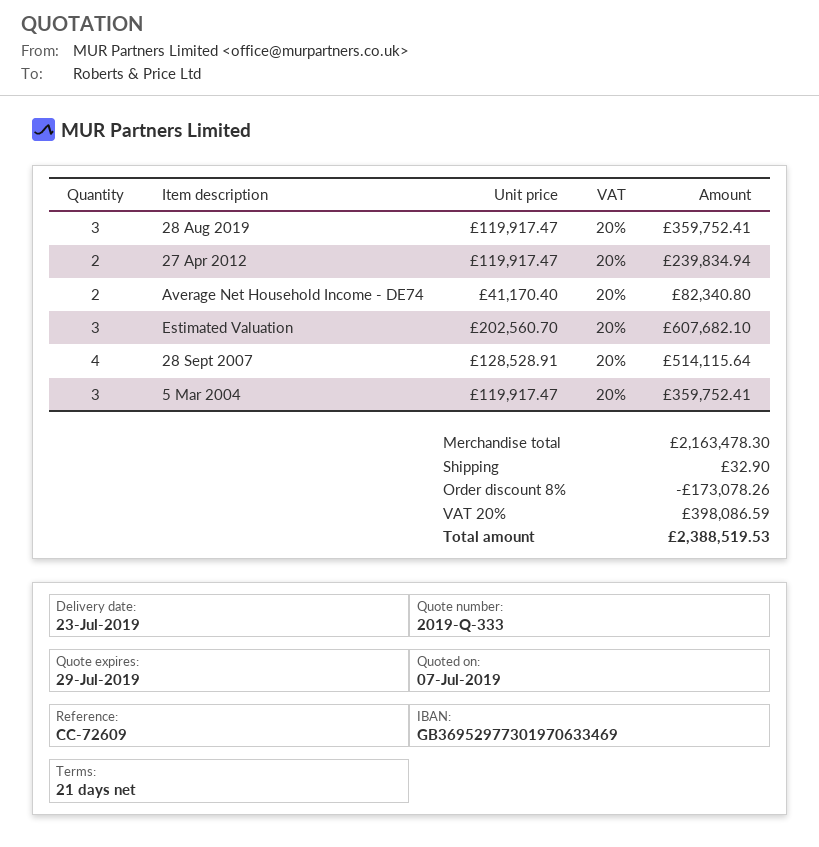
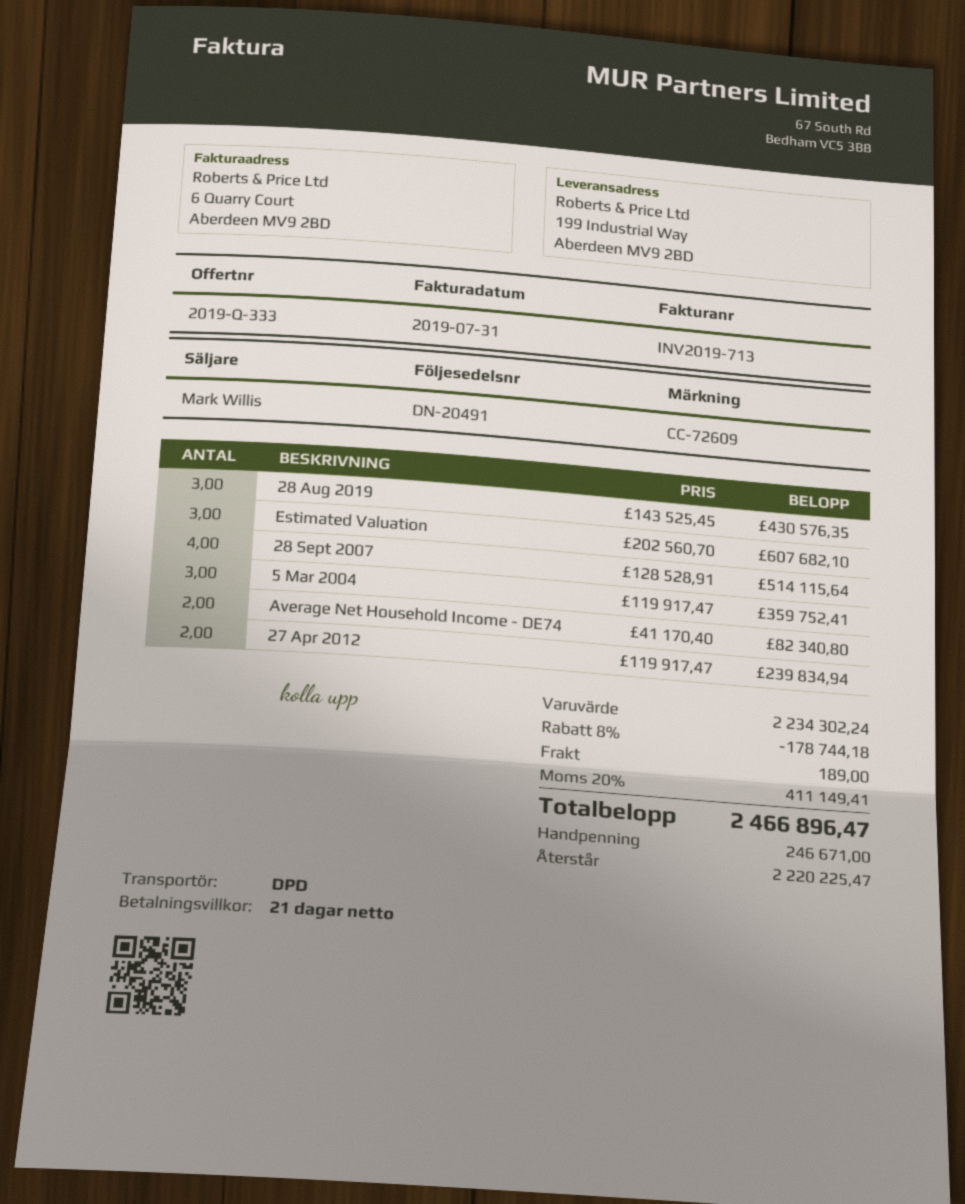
28 Aug 2019: 3 x 119917.47 = 359752.41 -> 3 x 143525.45 = 430576.35
subtotal: 2163478.30 -> 2234302.24
discount: 8% = 173078.26 -> 8% = 178744.18
shipping: 32.90 -> 189.00
tax: 20% = 398086.59 -> 20% = 411149.41
total: 2388519.53 -> 2466896.47

